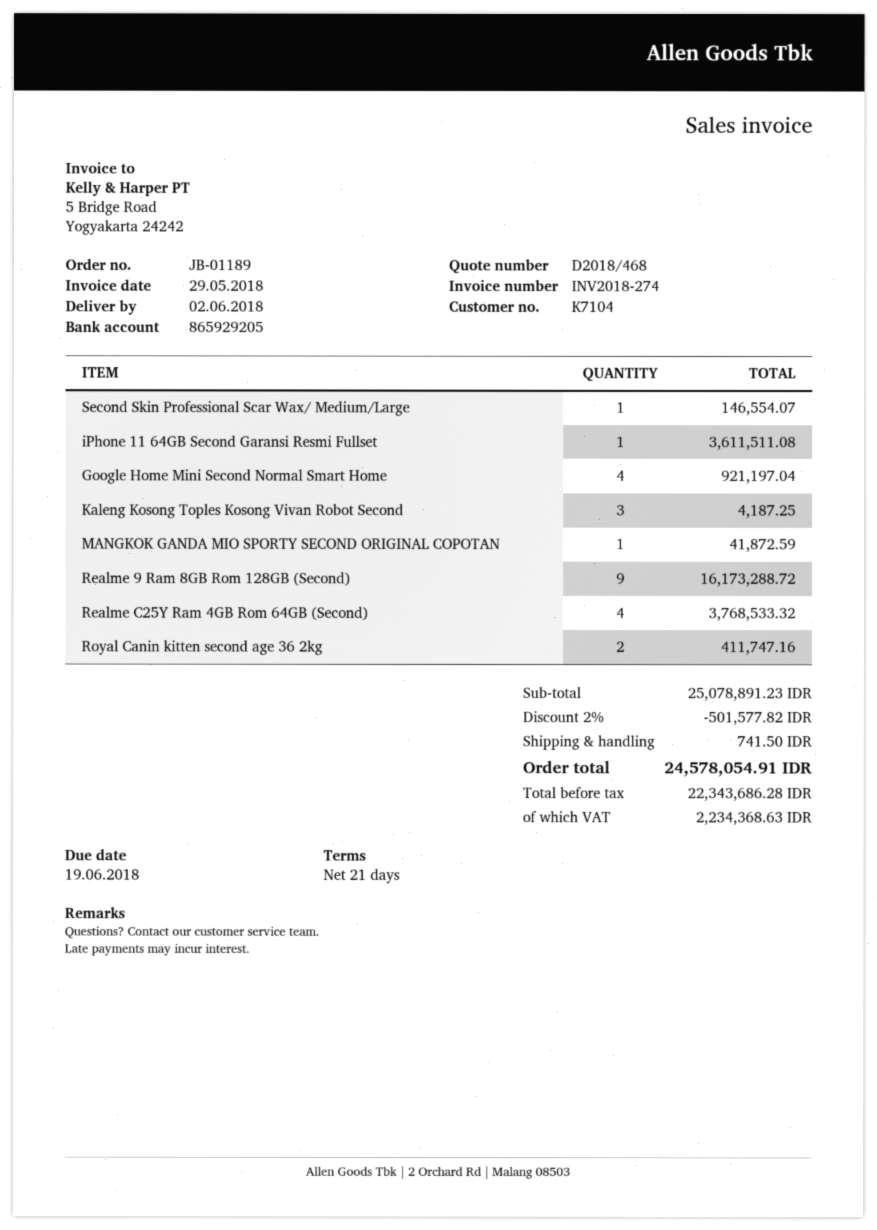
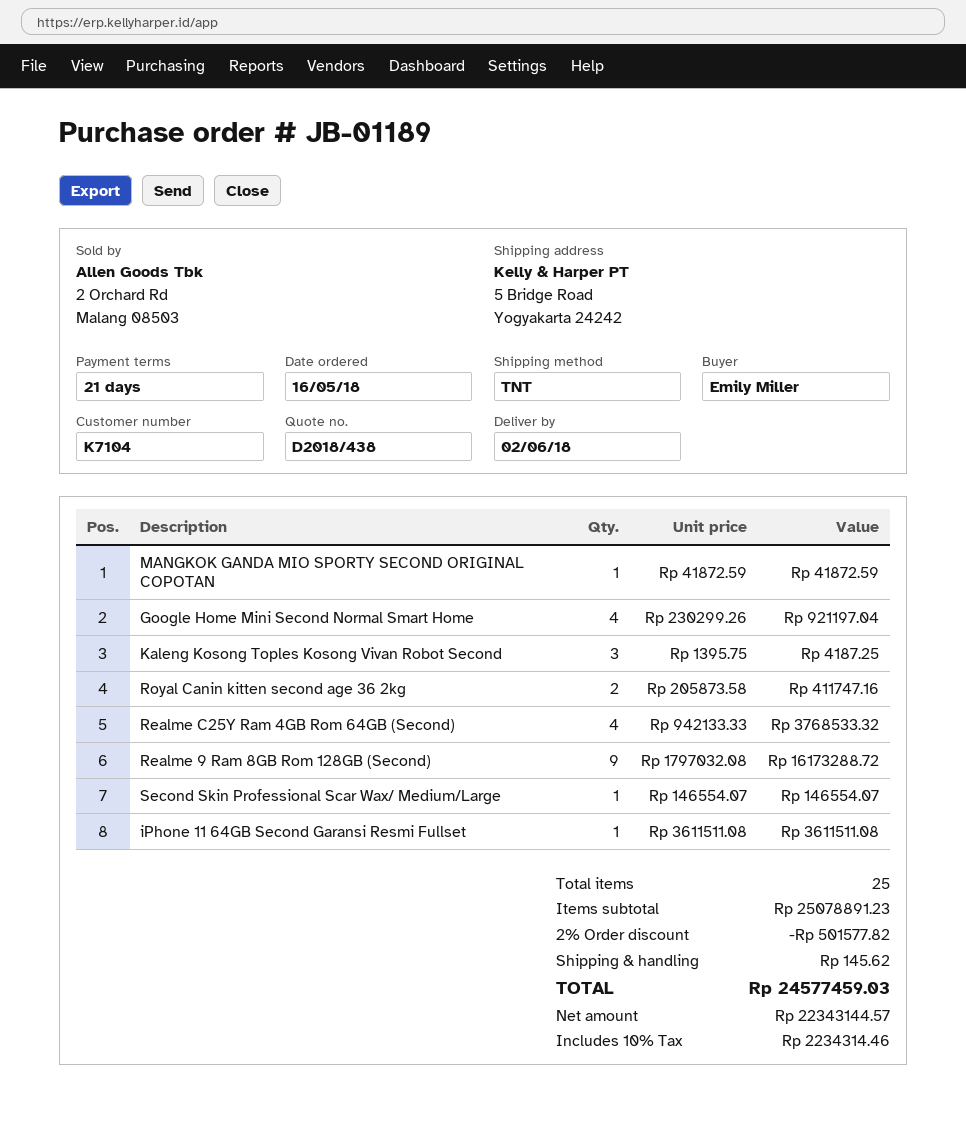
quote number: D2018/468 -> D2018/438
shipping: 741.50 -> 145.62
net: 22343686.28 -> 22343144.57
tax: 2234368.63 -> 2234314.46
total: 24578054.91 -> 24577459.03

